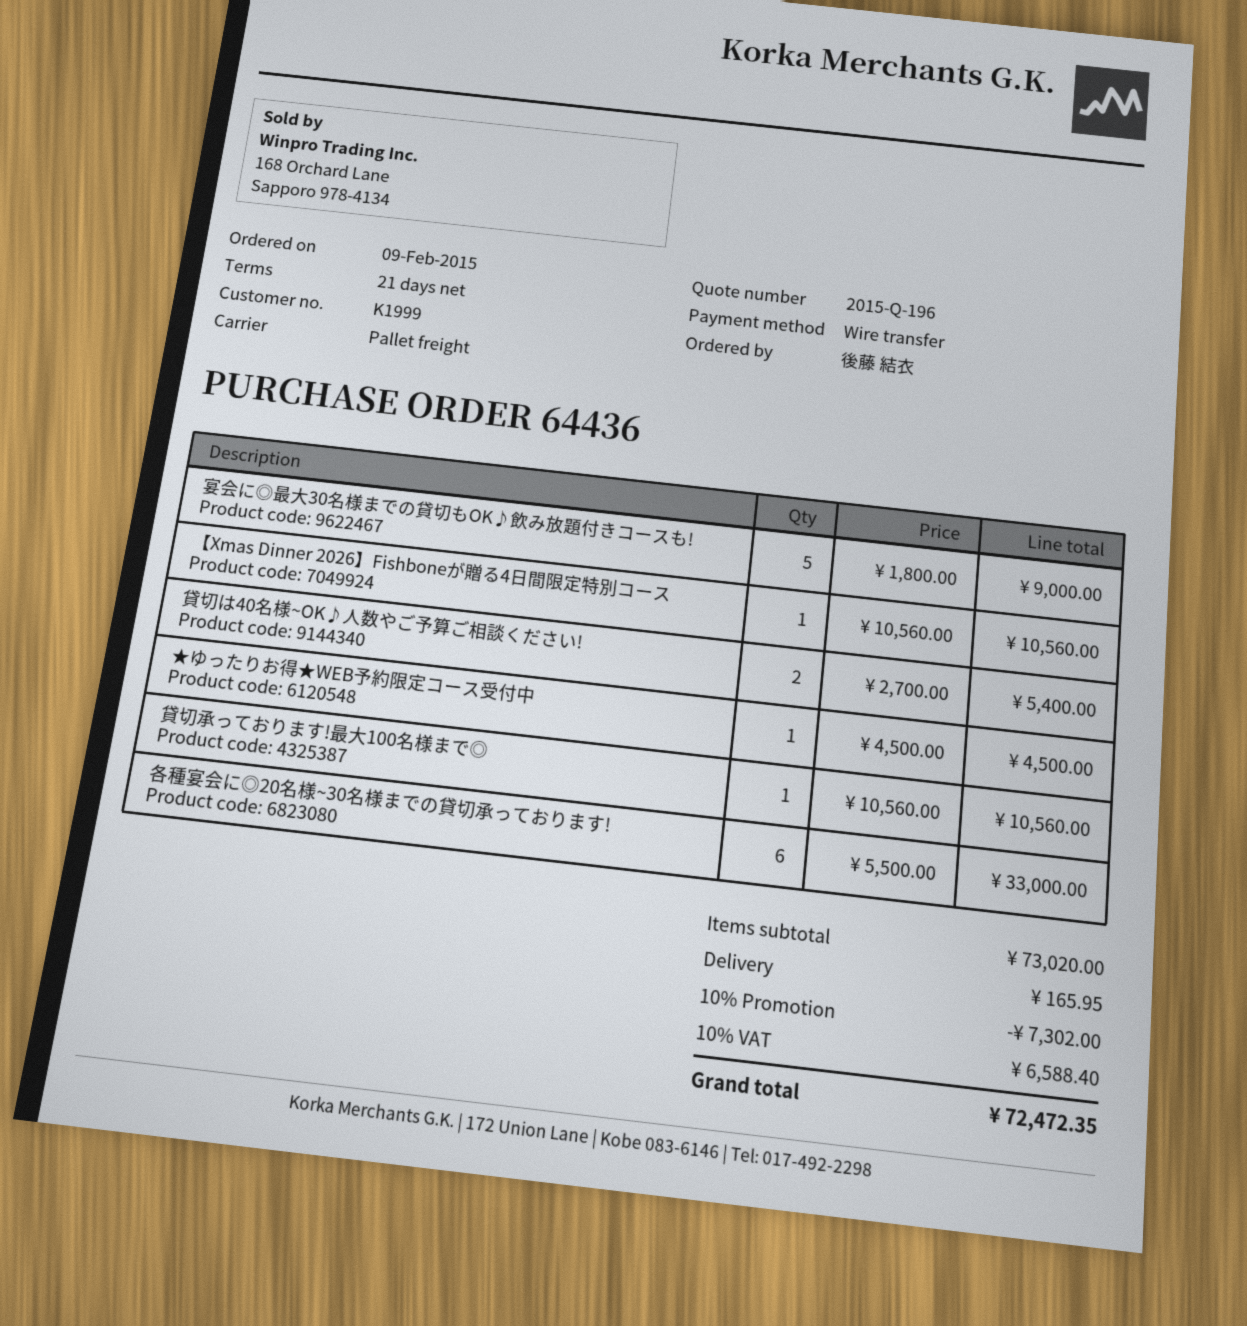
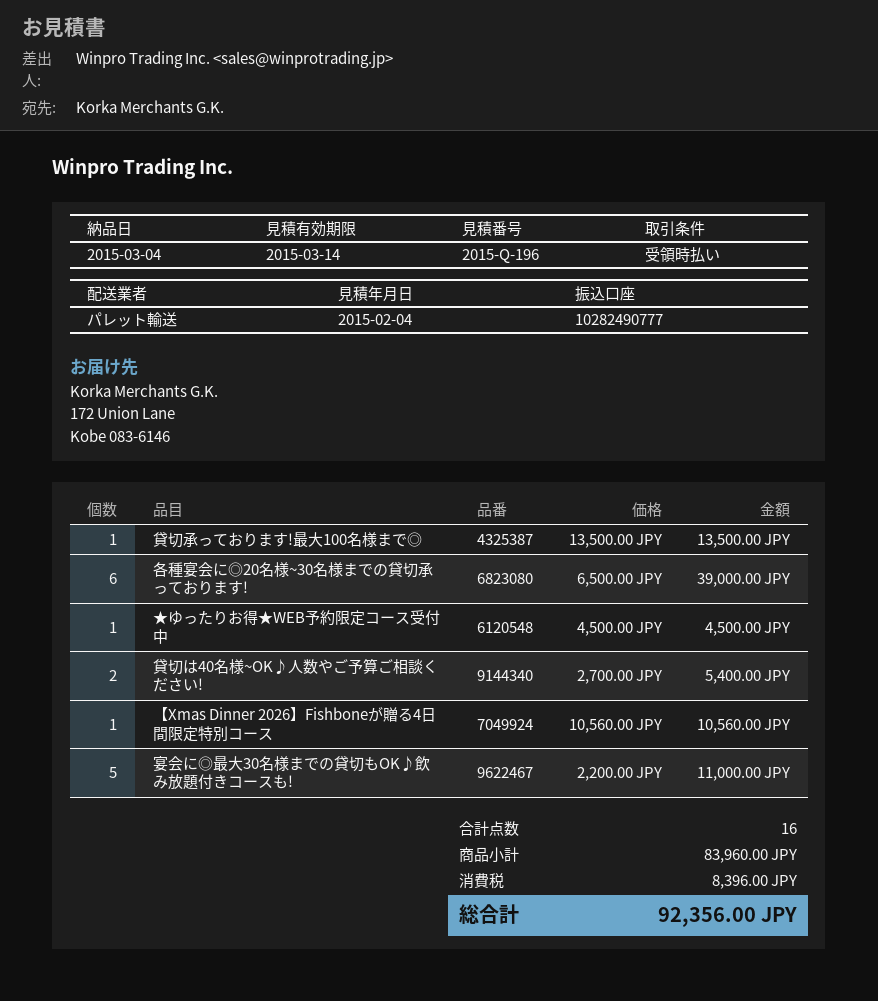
payment terms: 21 days -> on receipt
宴会に◎最大30名様までの貸切もOK♪飲み放題付きコースも!: 5 x 1800.00 = 9000.00 -> 5 x 2200.00 = 11000.00
貸切承っております!最大100名様まで◎: 1 x 10560.00 = 10560.00 -> 1 x 13500.00 = 13500.00
各種宴会に◎20名様~30名様までの貸切承っております!: 6 x 5500.00 = 33000.00 -> 6 x 6500.00 = 39000.00
subtotal: 73020.00 -> 83960.00
discount: 10% = 7302.00 -> none
shipping: 165.95 -> none
tax: 6588.40 -> 8396.00
total: 72472.35 -> 92356.00

